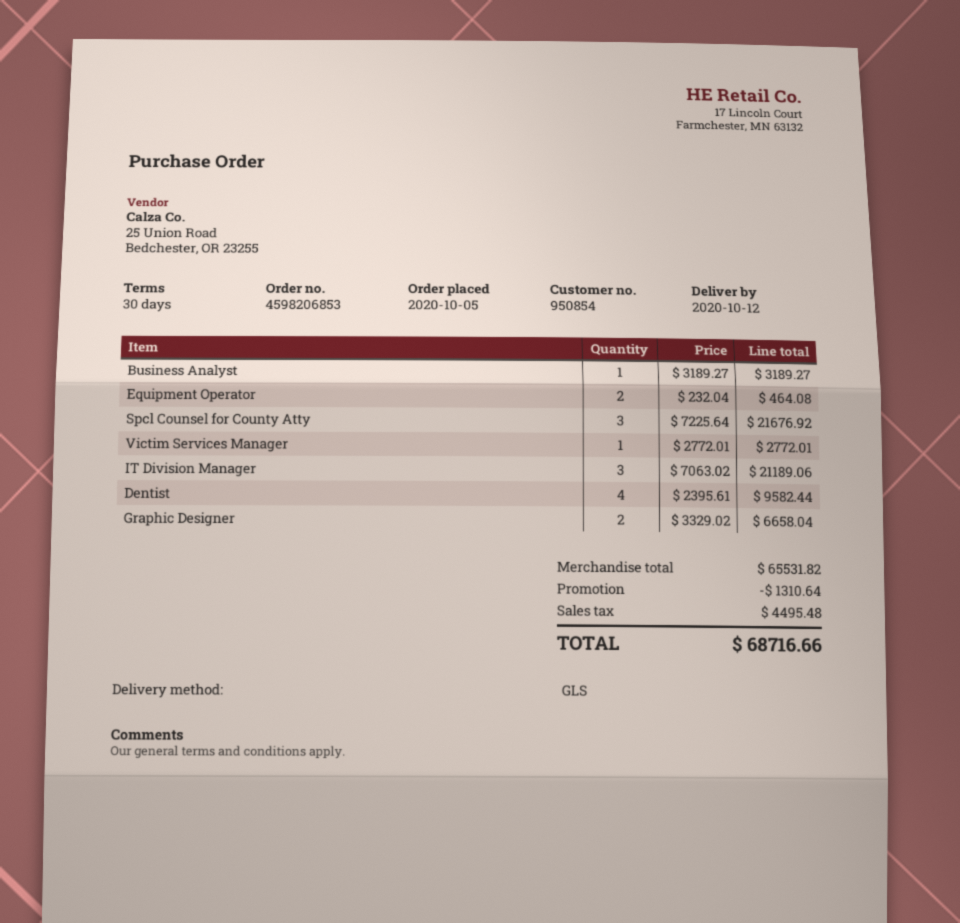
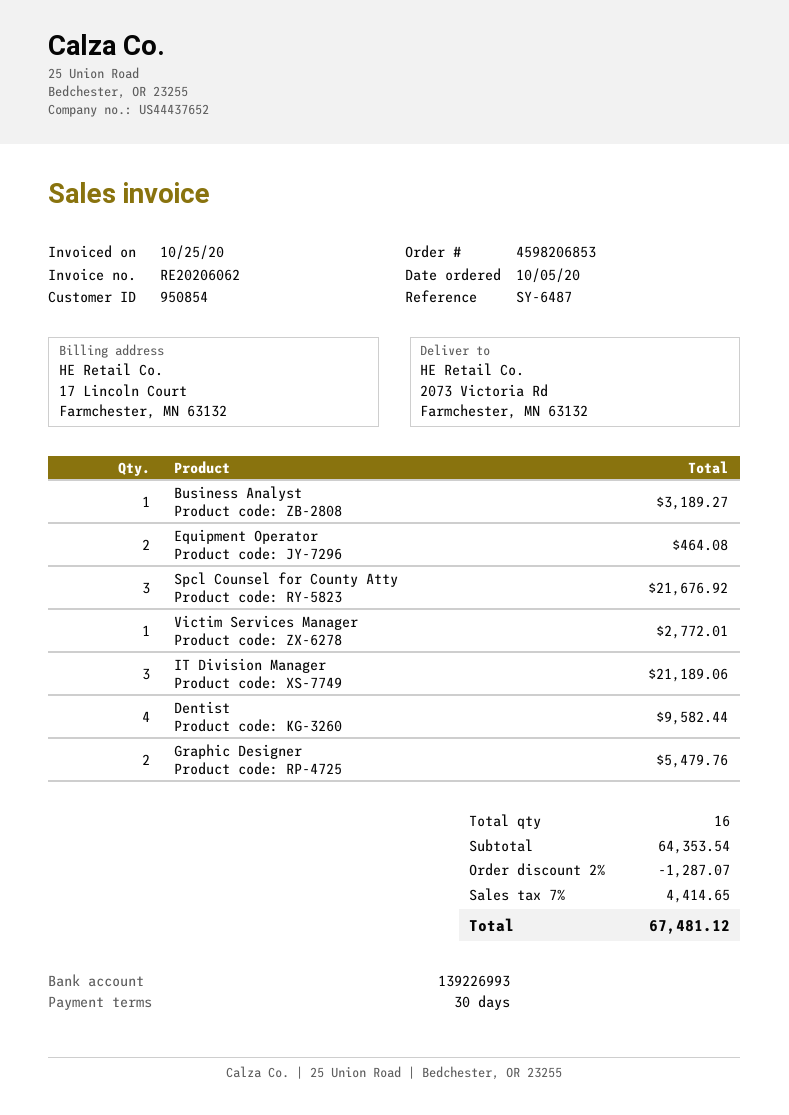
Graphic Designer: 2 for 6658.04 -> 2 for 5479.76
subtotal: 65531.82 -> 64353.54
discount: 1310.64 -> 1287.07
tax: 4495.48 -> 4414.65
total: 68716.66 -> 67481.12

